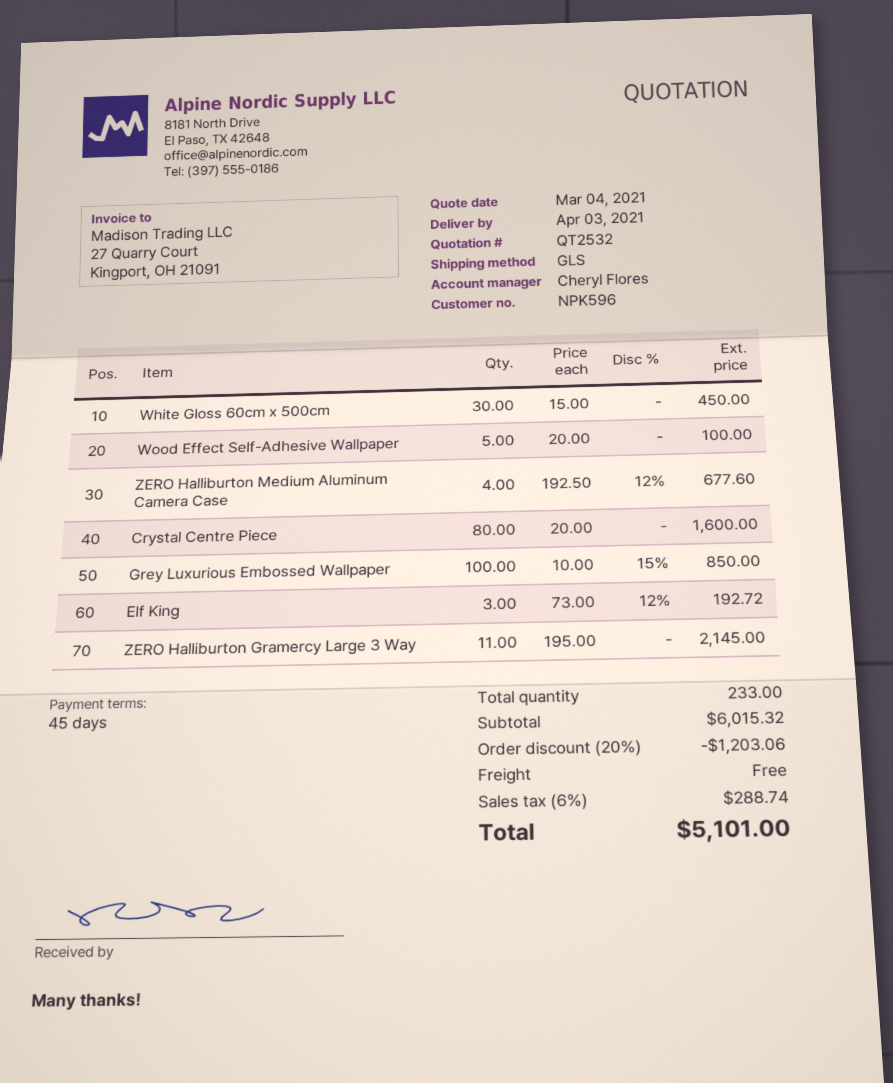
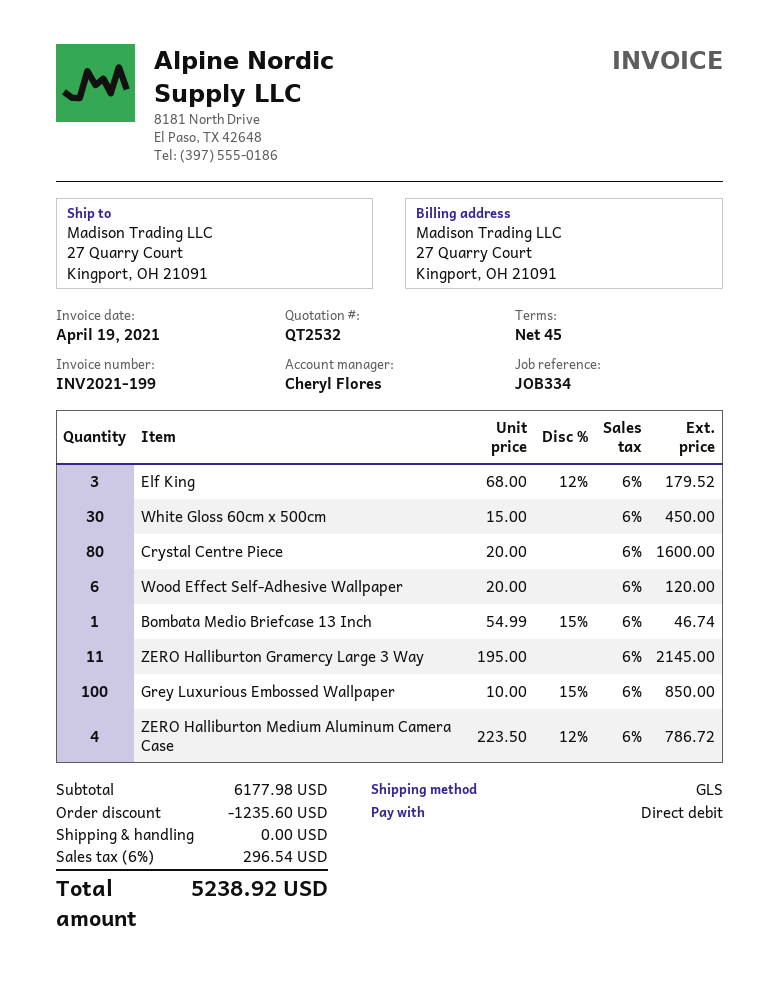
Wood Effect Self-Adhesive Wallpaper: 5 x 20.00 = 100.00 -> 6 x 20.00 = 120.00
ZERO Halliburton Medium Aluminum Camera Case: 4 x 192.50 - 12% = 677.60 -> 4 x 223.50 - 12% = 786.72
Elf King: 3 x 73.00 - 12% = 192.72 -> 3 x 68.00 - 12% = 179.52
Bombata Medio Briefcase 13 Inch: none -> 1 x 54.99 - 15% = 46.74
subtotal: 6015.32 -> 6177.98
discount: 1203.06 -> 1235.60
tax: 6% = 288.74 -> 6% = 296.54
total: 5101.00 -> 5238.92

